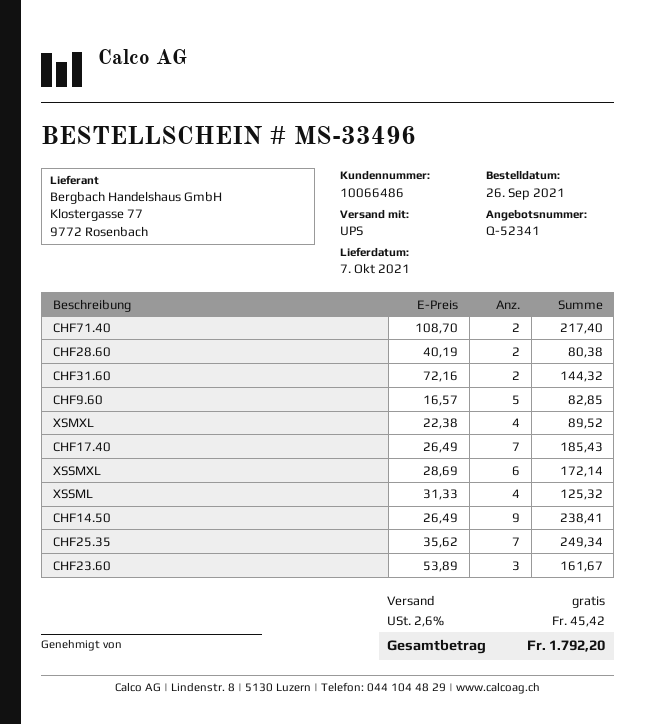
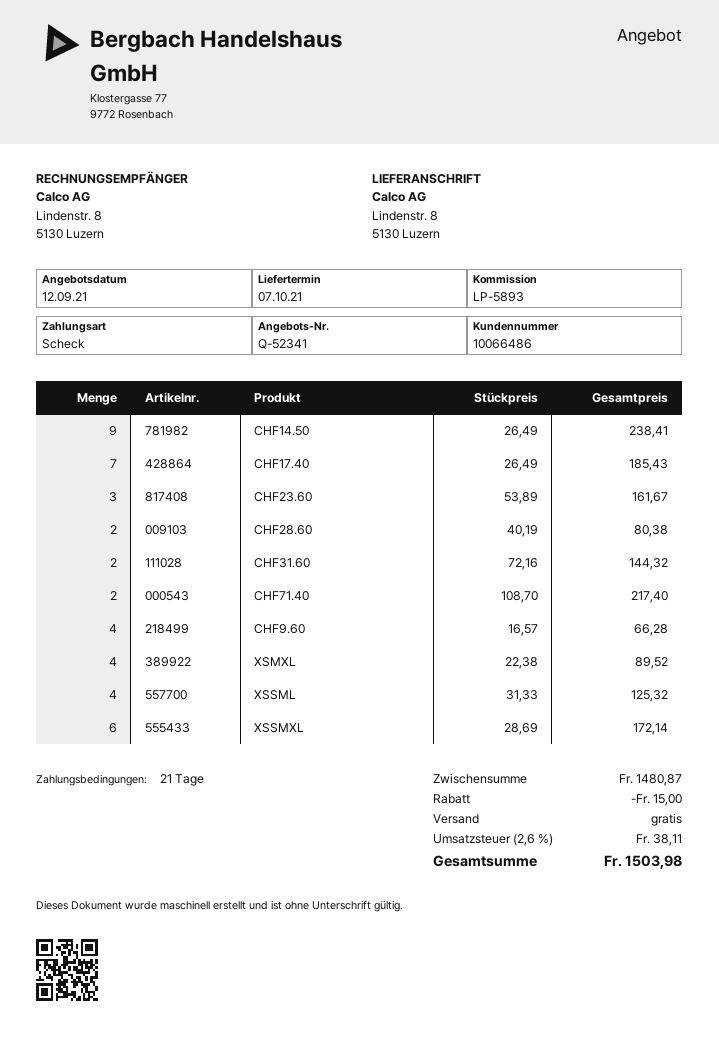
CHF9.60: 5 x 16.57 = 82.85 -> 4 x 16.57 = 66.28
CHF25.35: 7 x 35.62 = 249.34 -> none
discount: none -> 15.00
tax: 2.6% = 45.42 -> 2.6% = 38.11
total: 1792.20 -> 1503.98

